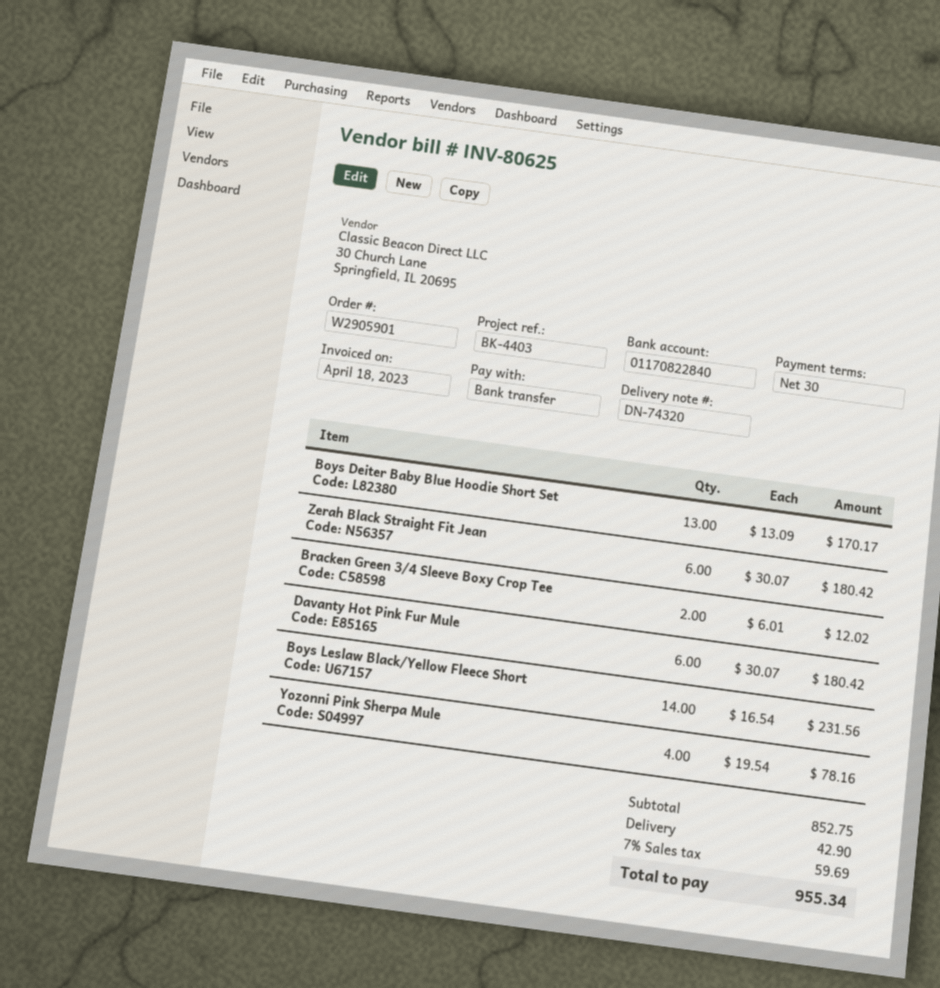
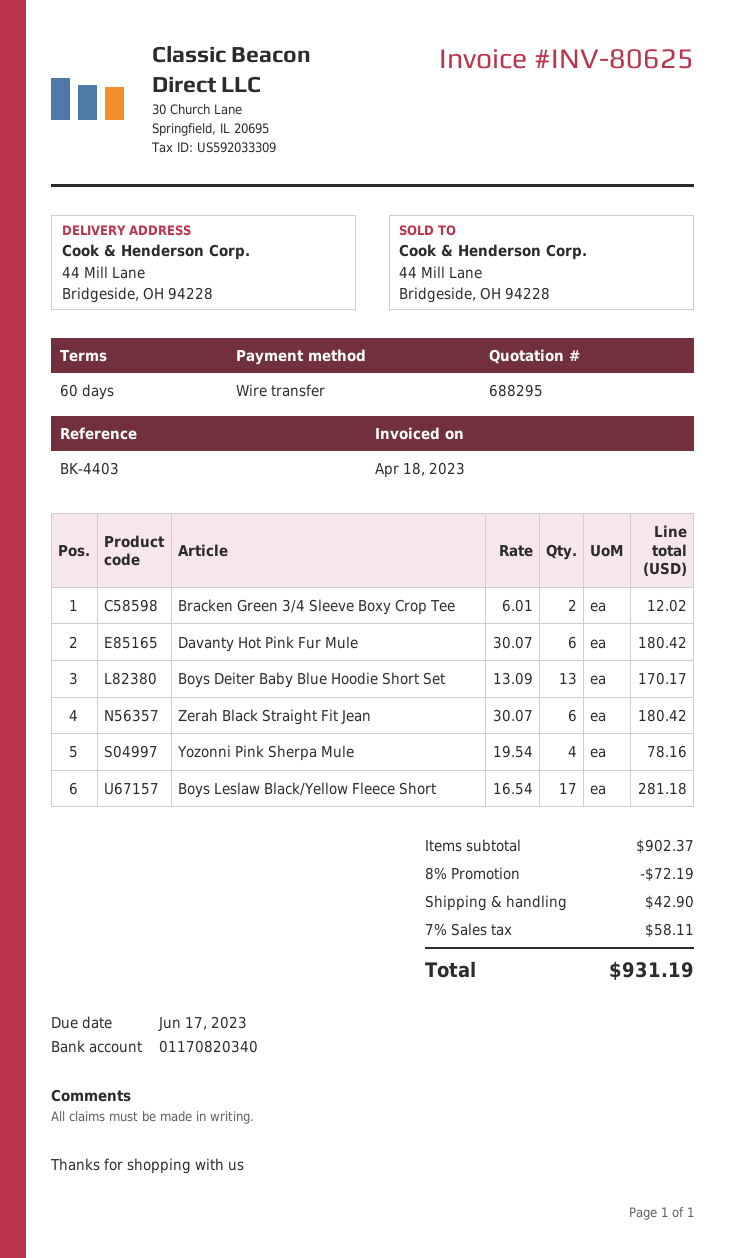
payment terms: 30 days -> 60 days
bank account: 01170822840 -> 01170820340
Boys Leslaw Black/Yellow Fleece Short: 14 x 16.54 = 231.56 -> 17 x 16.54 = 281.18
subtotal: 852.75 -> 902.37
discount: none -> 8% = 72.19
tax: 7% = 59.69 -> 7% = 58.11
total: 955.34 -> 931.19

